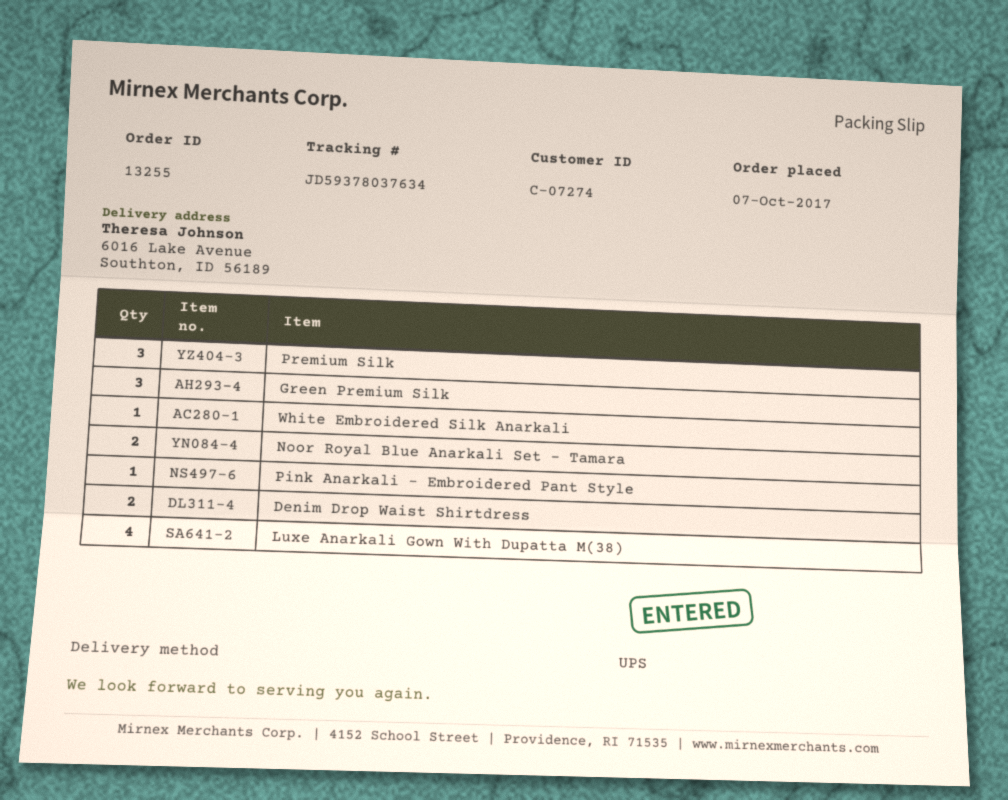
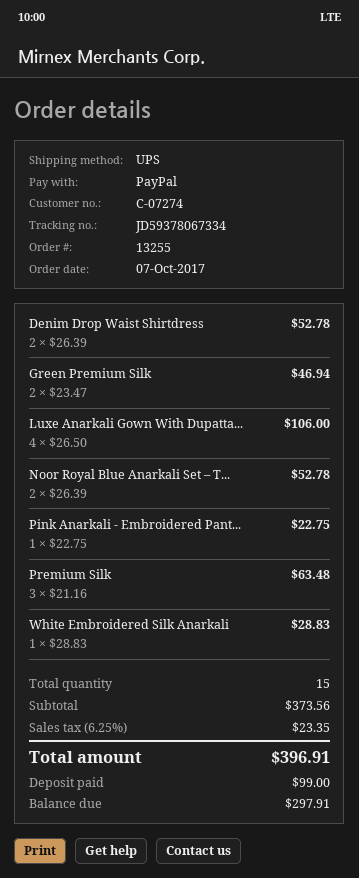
tracking number: JD59378037634 -> JD59378067334
Green Premium Silk: 3 -> 2

